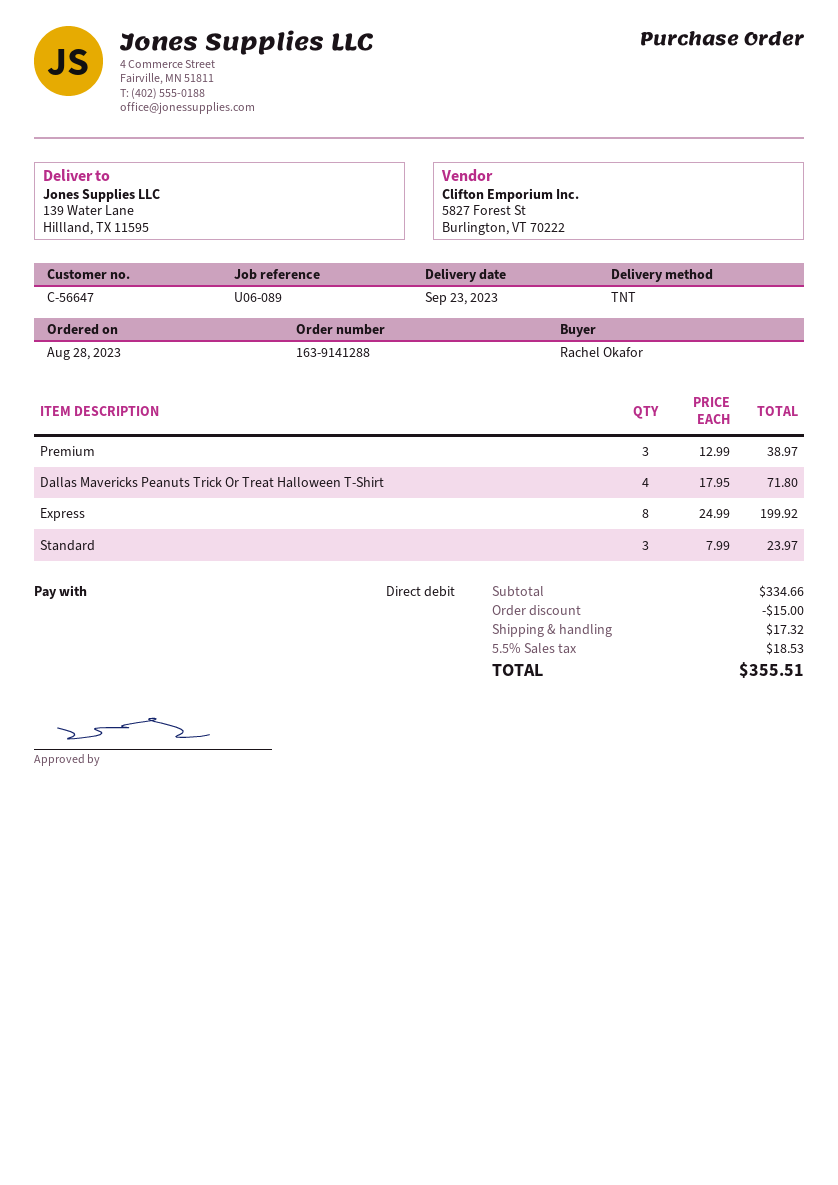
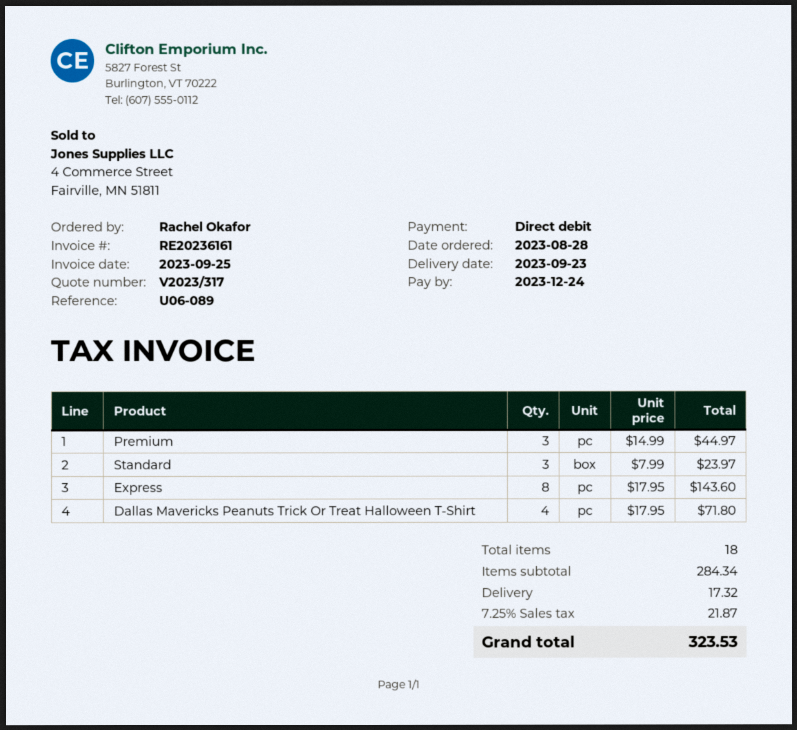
Premium: 3 x 12.99 = 38.97 -> 3 x 14.99 = 44.97
Express: 8 x 24.99 = 199.92 -> 8 x 17.95 = 143.60
subtotal: 334.66 -> 284.34
discount: 15.00 -> none
tax: 5.5% = 18.53 -> 7.25% = 21.87
total: 355.51 -> 323.53

